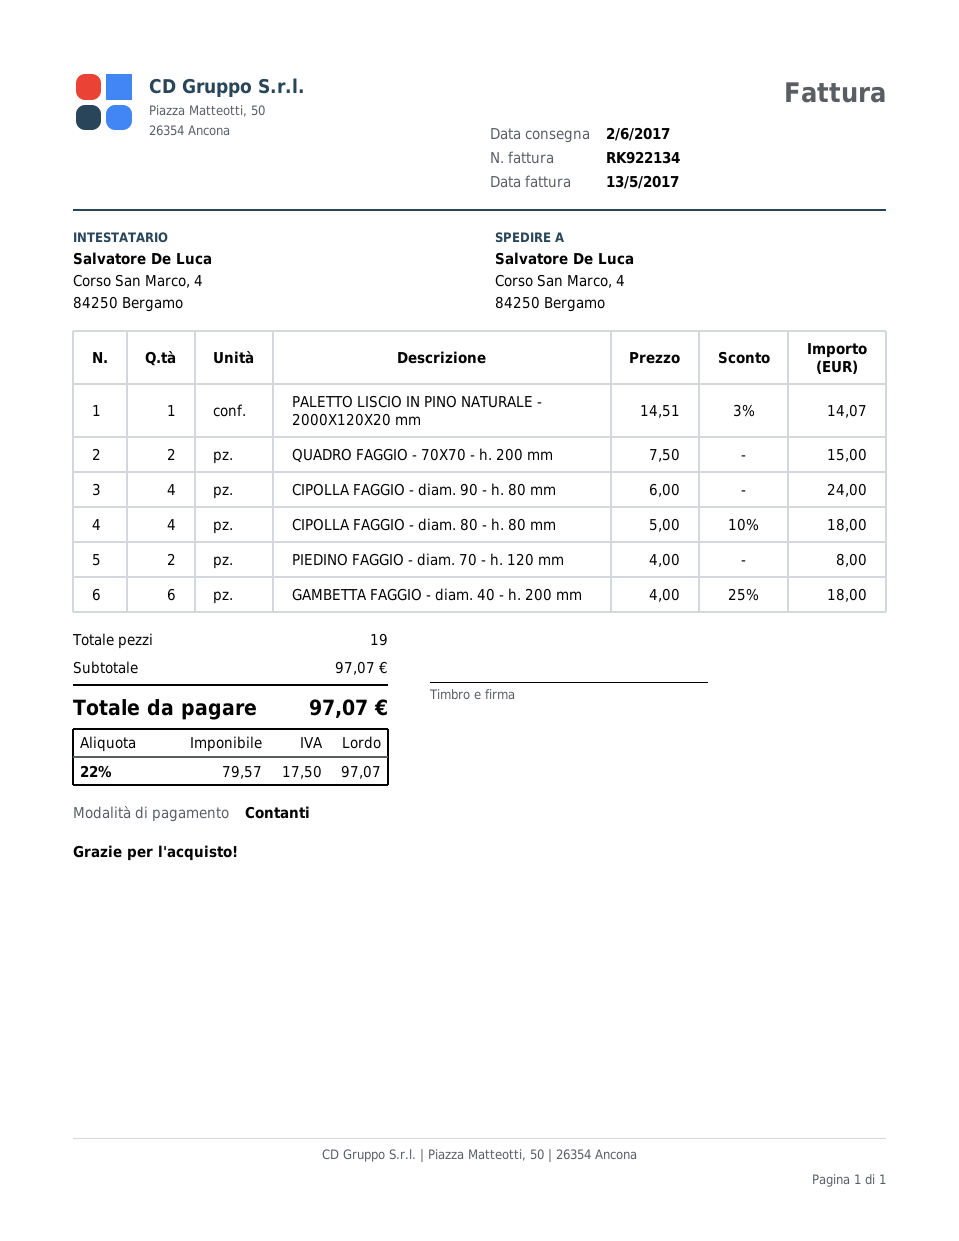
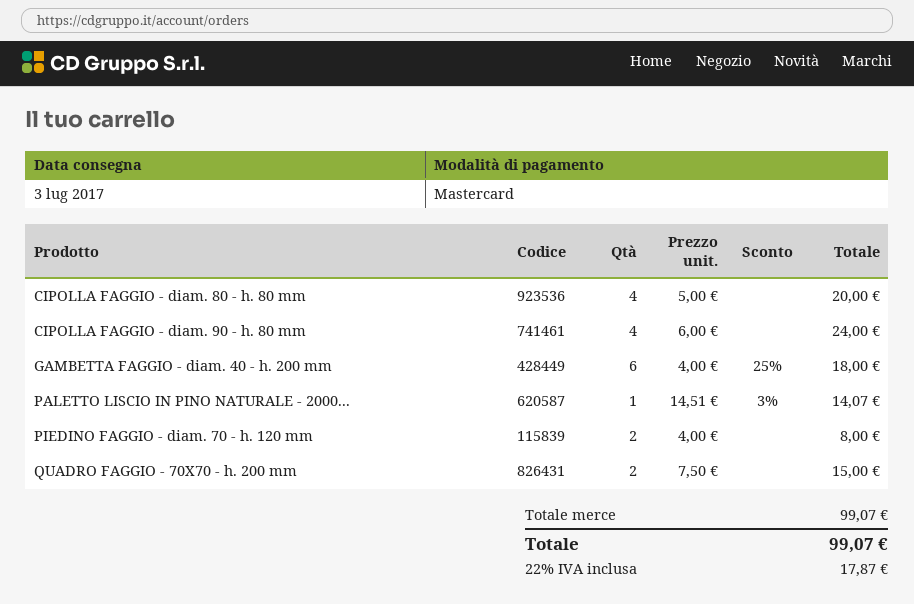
delivery date: 2017-06-02 -> 2017-07-03
payment method: cash -> Mastercard
CIPOLLA FAGGIO - diam. 80 - h. 80 mm: 4 x 5.00 - 10% = 18.00 -> 4 x 5.00 = 20.00
subtotal: 97.07 -> 99.07
tax: 22% = 17.50 -> 22% = 17.87
total: 97.07 -> 99.07

